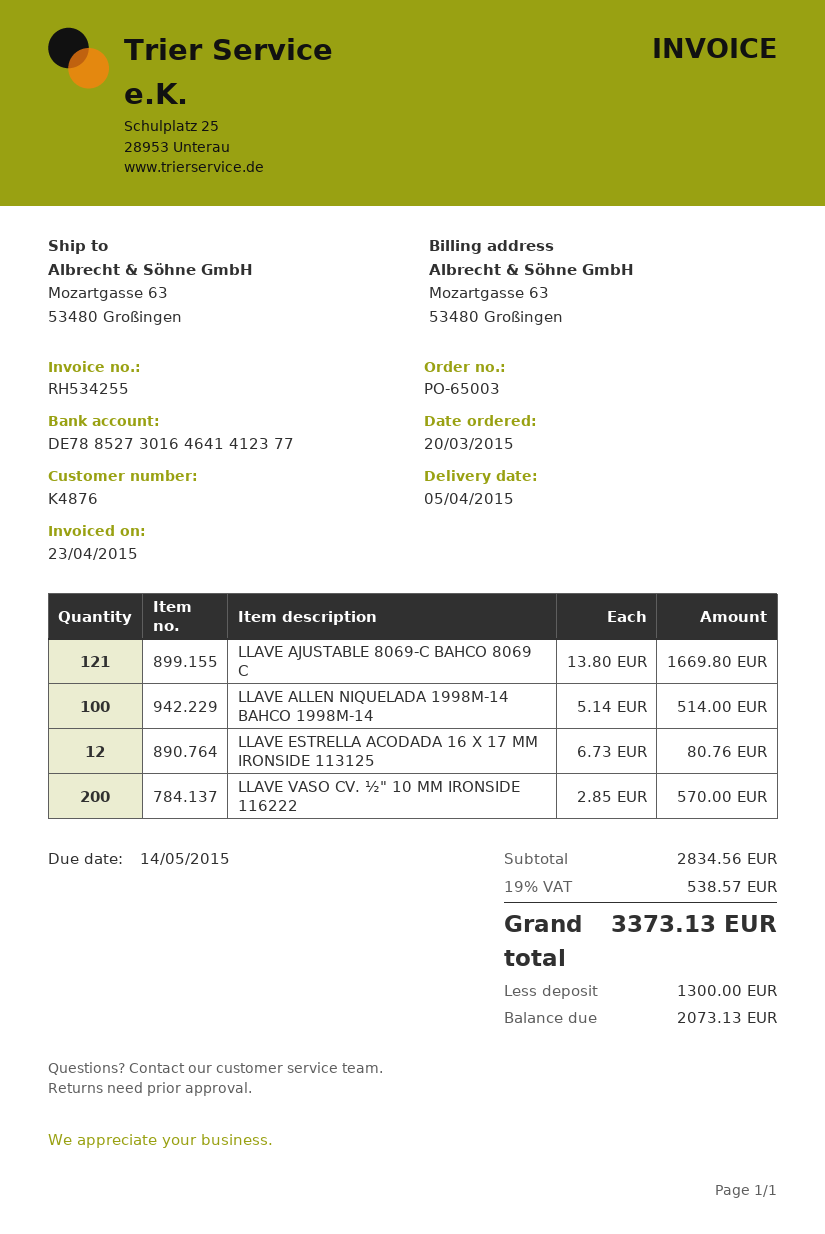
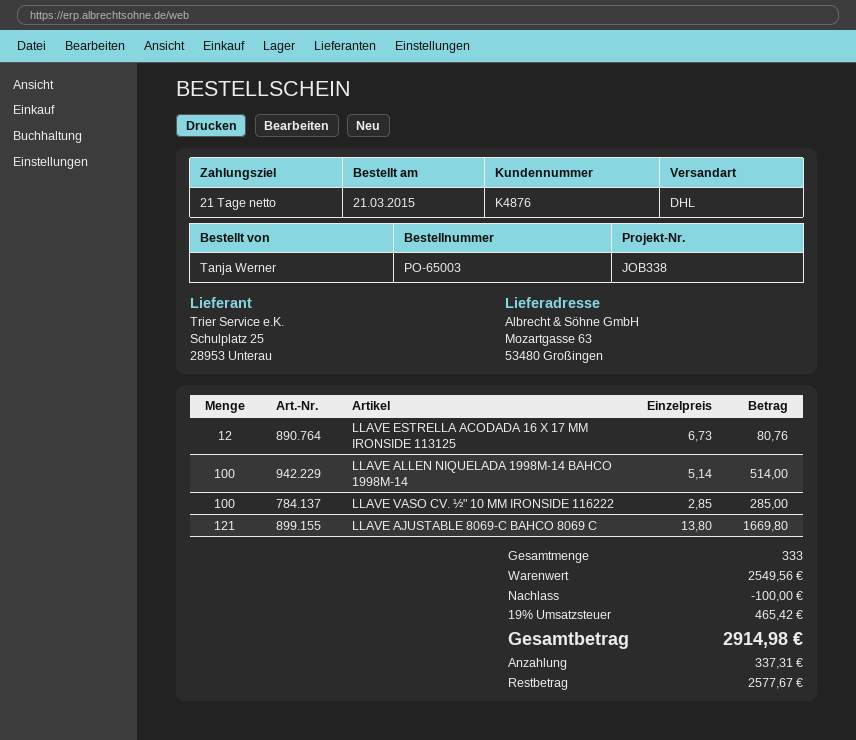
order date: 2015-03-20 -> 2015-03-21
LLAVE VASO CV. ½" 10 MM IRONSIDE 116222: 200 x 2.85 = 570.00 -> 100 x 2.85 = 285.00
subtotal: 2834.56 -> 2549.56
discount: none -> 100.00
tax: 19% = 538.57 -> 19% = 465.42
total: 3373.13 -> 2914.98
deposit: 1300.00 -> 337.31
balance: 2073.13 -> 2577.67

